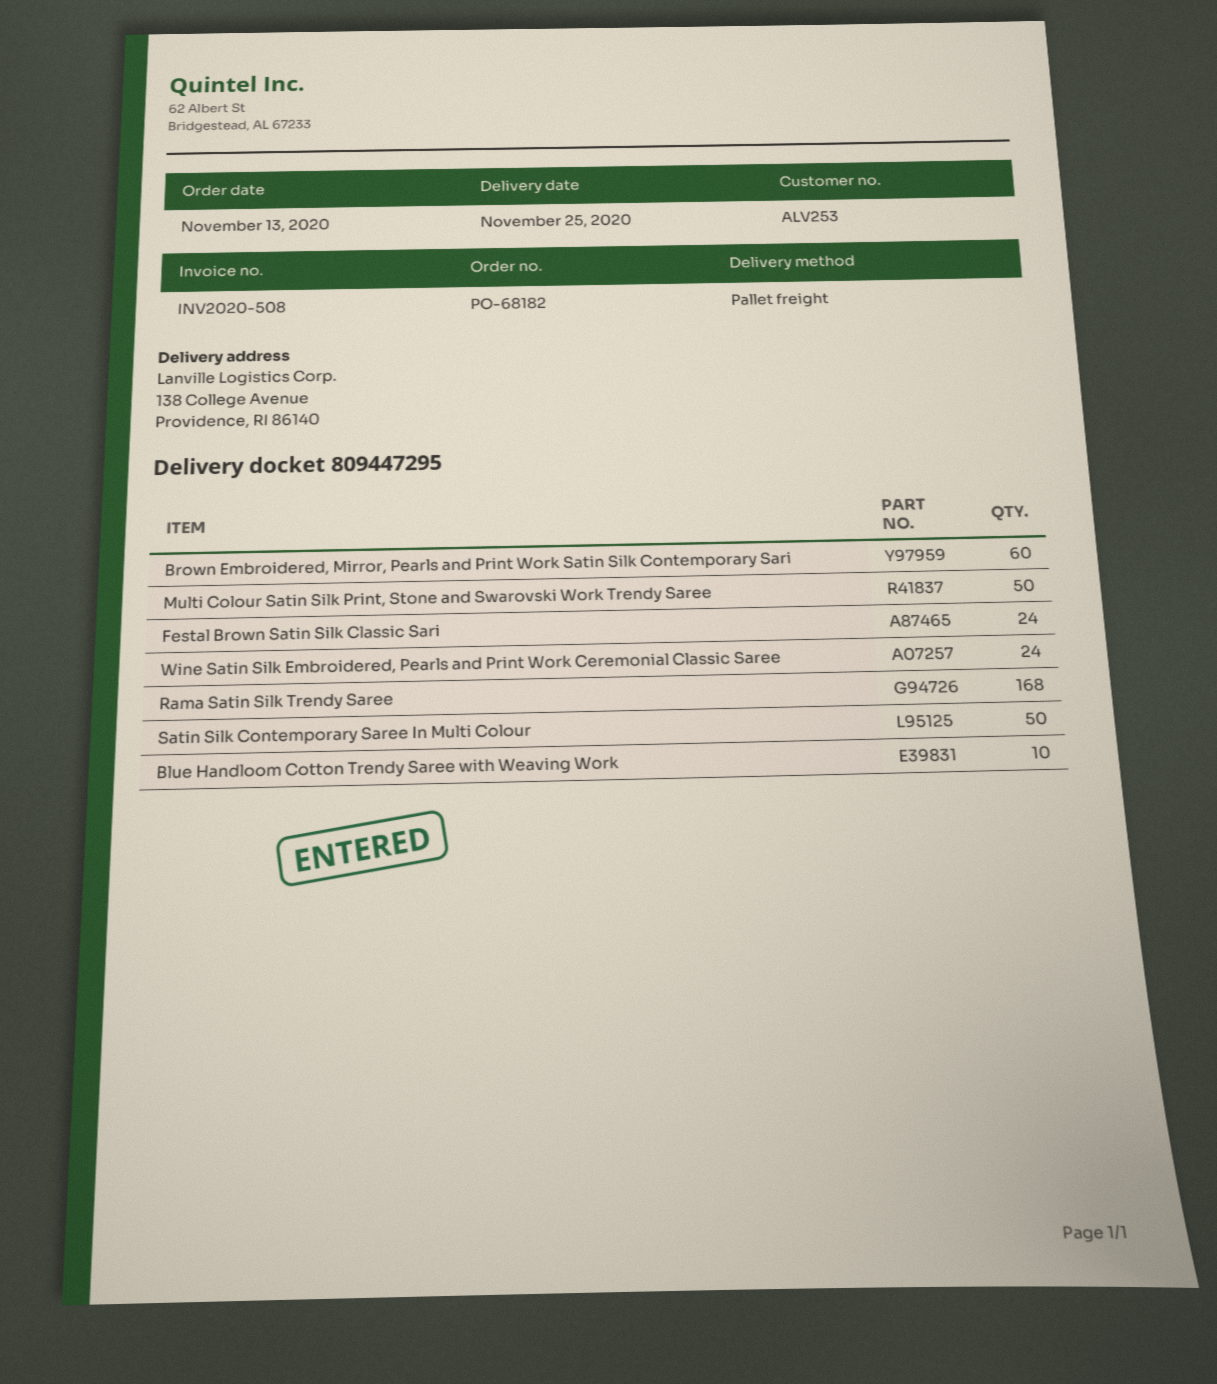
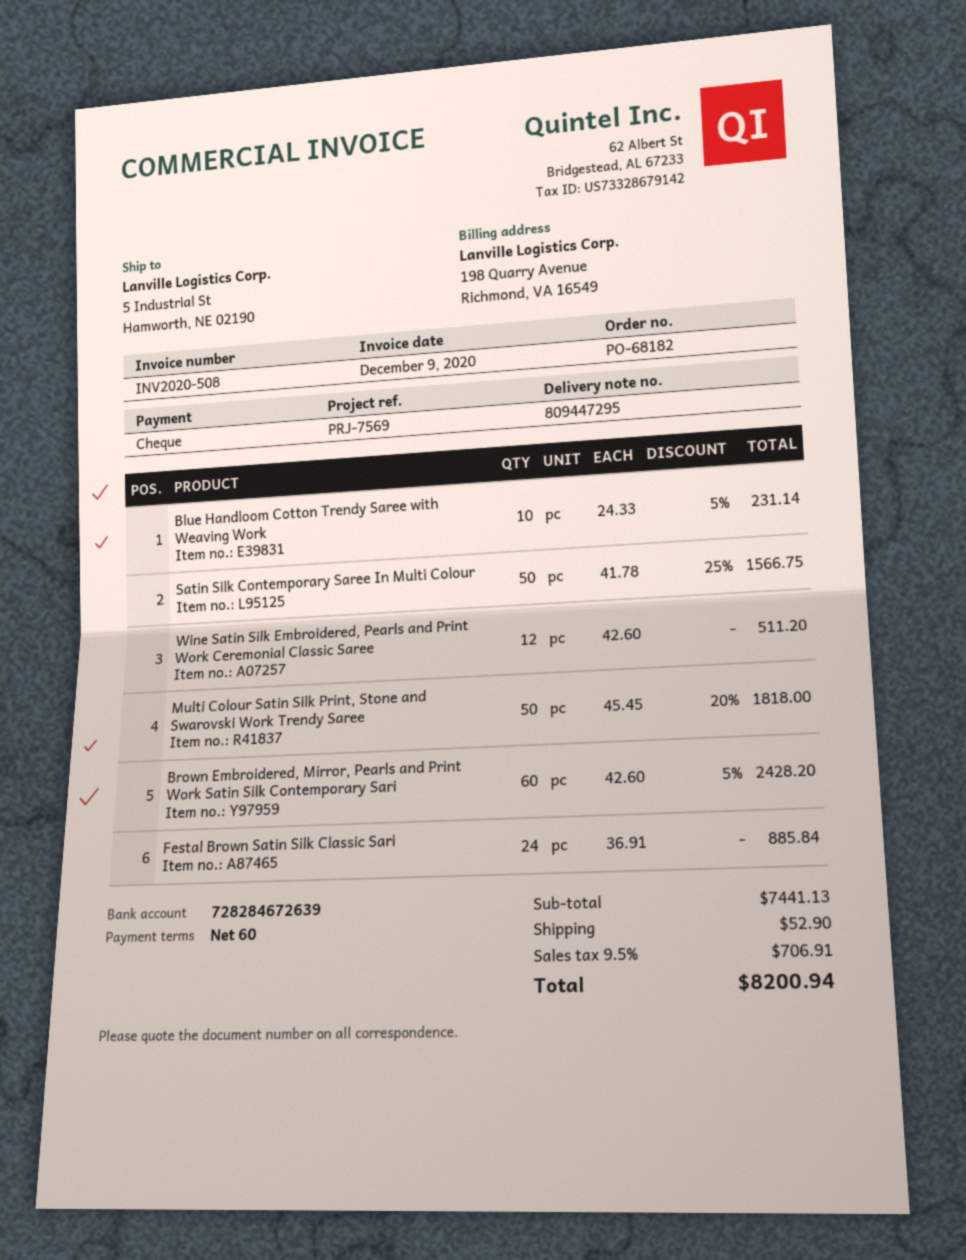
ship to: 138 College Avenue, Providence, RI 86140 -> 5 Industrial St, Hamworth, NE 02190
Wine Satin Silk Embroidered, Pearls and Print Work Ceremonial Classic Saree: 24 -> 12
Rama Satin Silk Trendy Saree: 168 -> none

